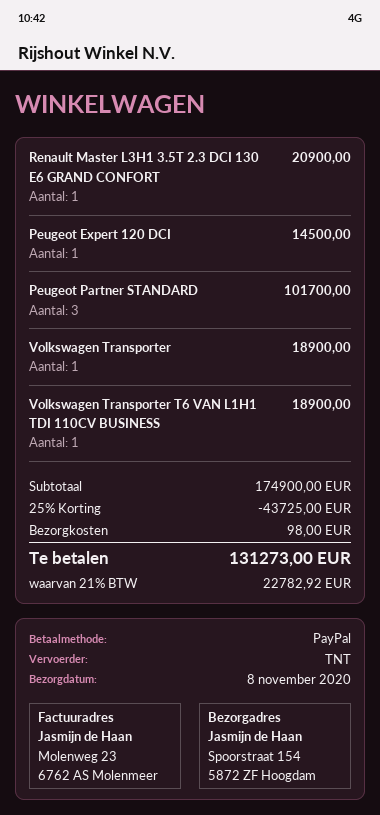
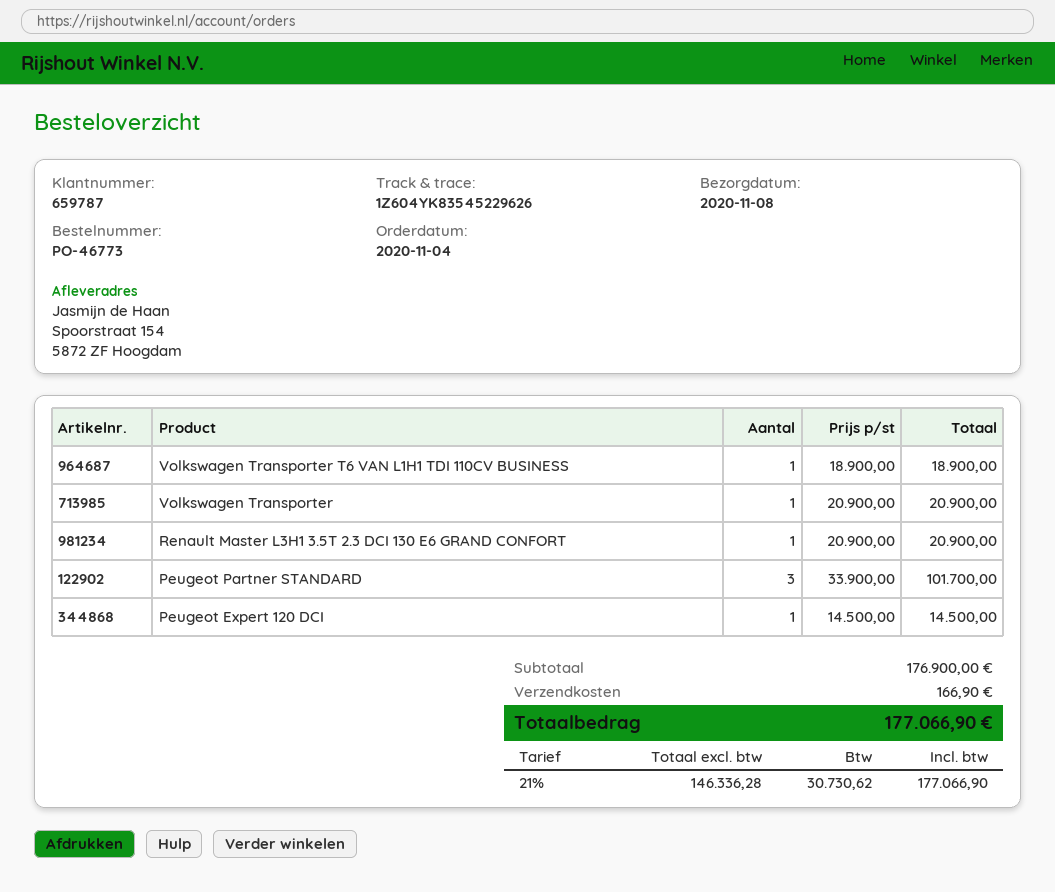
Volkswagen Transporter: 1 for 18900.00 -> 1 for 20900.00
subtotal: 174900.00 -> 176900.00
discount: 25% = 43725.00 -> none
shipping: 98.00 -> 166.90
tax: 21% = 22782.92 -> 21% = 30730.62
total: 131273.00 -> 177066.90

